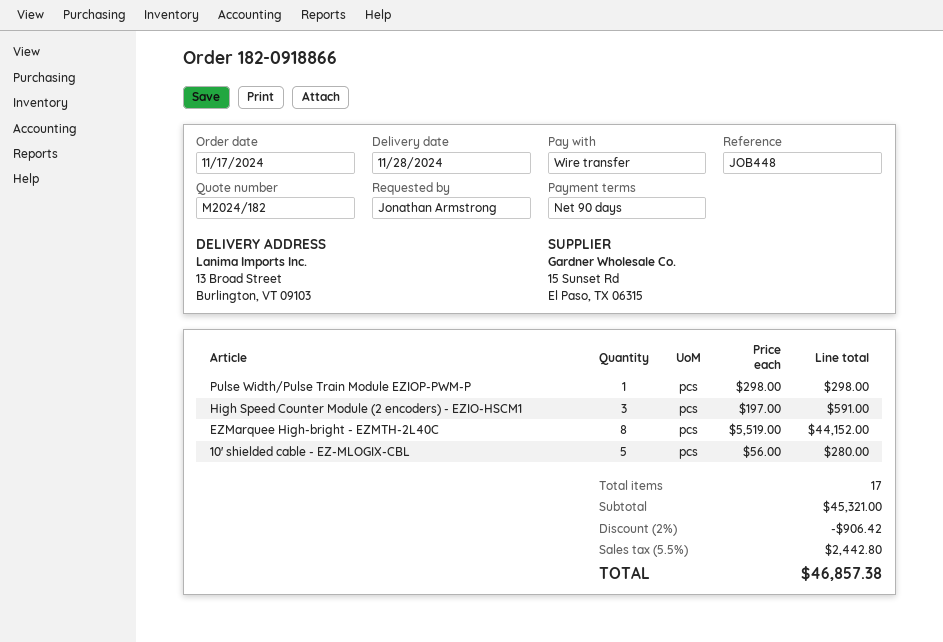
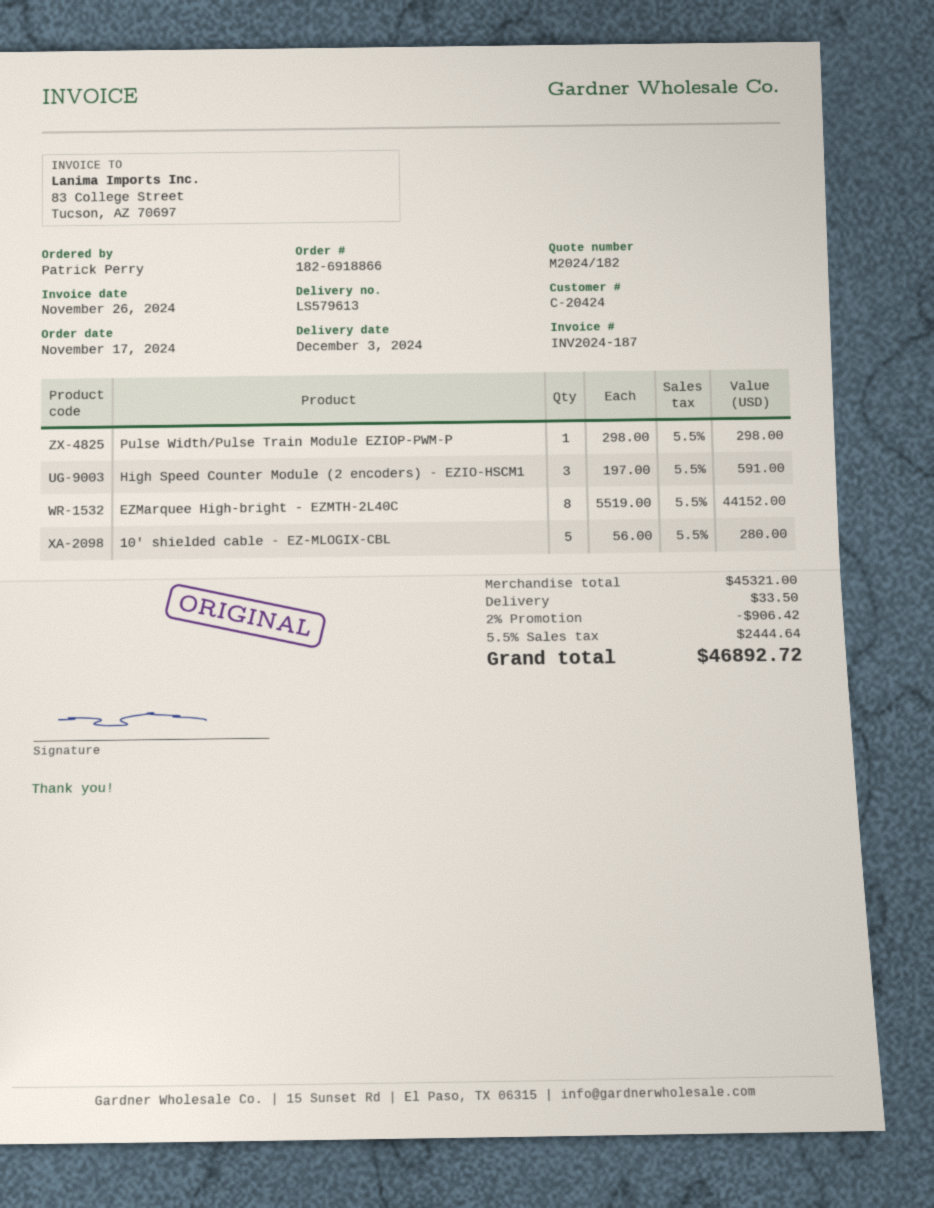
order number: 182-0918866 -> 182-6918866
delivery date: 2024-11-28 -> 2024-12-03
ordered by: Jonathan Armstrong -> Patrick Perry
shipping: none -> 33.50
tax: 5.5% = 2442.80 -> 5.5% = 2444.64
total: 46857.38 -> 46892.72

